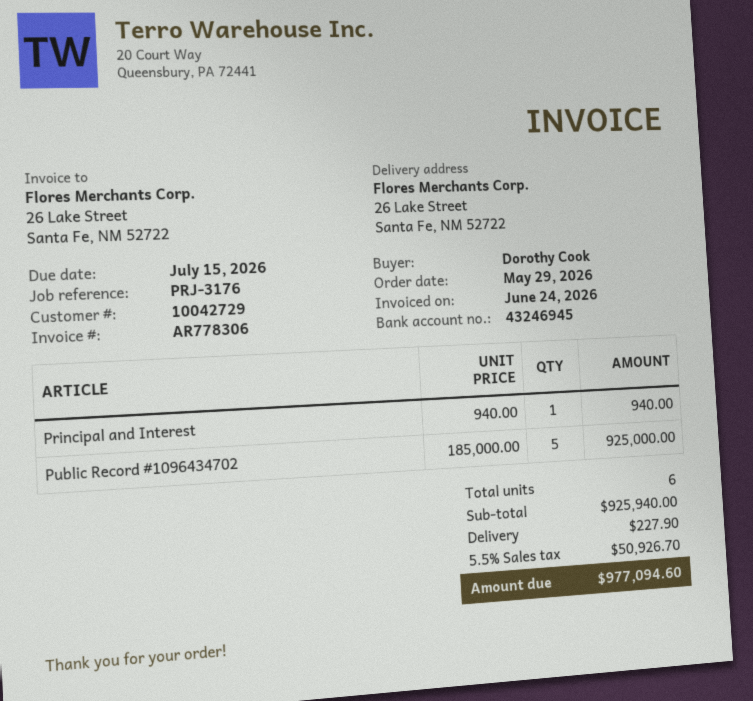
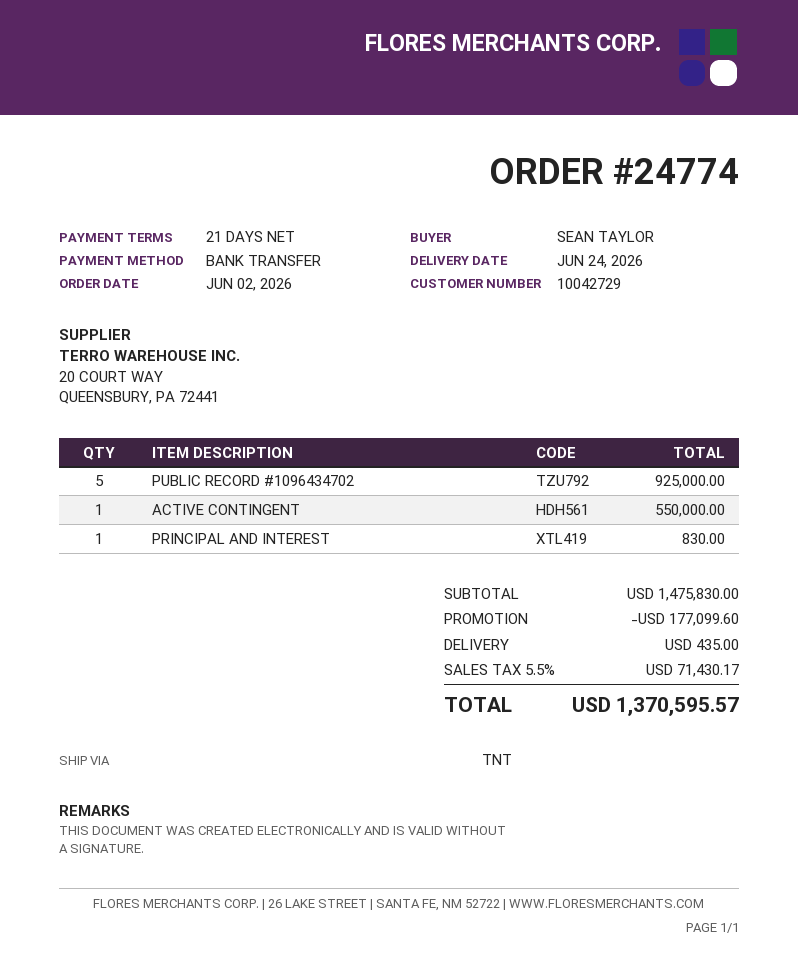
order date: 2026-05-29 -> 2026-06-02
ordered by: Dorothy Cook -> SEAN TAYLOR
Principal and Interest: 1 for 940.00 -> 1 for 830.00
ACTIVE CONTINGENT: none -> 1 for 550000.00
subtotal: 925940.00 -> 1475830.00
discount: none -> 177099.60
shipping: 227.90 -> 435.00
tax: 5.5% = 50926.70 -> 5.5% = 71430.17
total: 977094.60 -> 1370595.57

